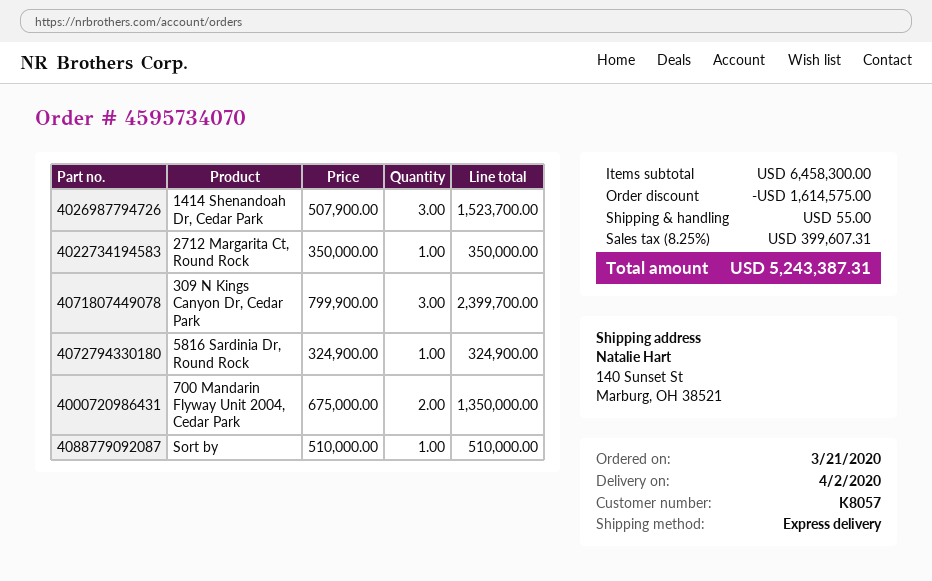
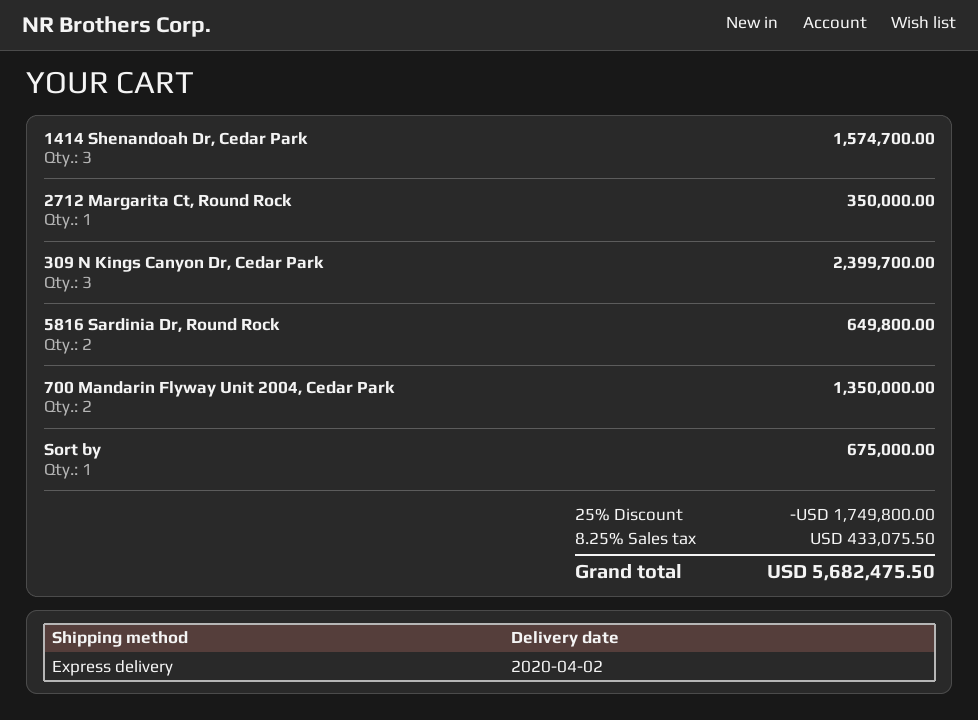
1414 Shenandoah Dr, Cedar Park: 3 for 1523700.00 -> 3 for 1574700.00
5816 Sardinia Dr, Round Rock: 1 for 324900.00 -> 2 for 649800.00
Sort by: 1 for 510000.00 -> 1 for 675000.00
discount: 1614575.00 -> 1749800.00
shipping: 55.00 -> none
tax: 8.25% = 399607.31 -> 8.25% = 433075.50
total: 5243387.31 -> 5682475.50

